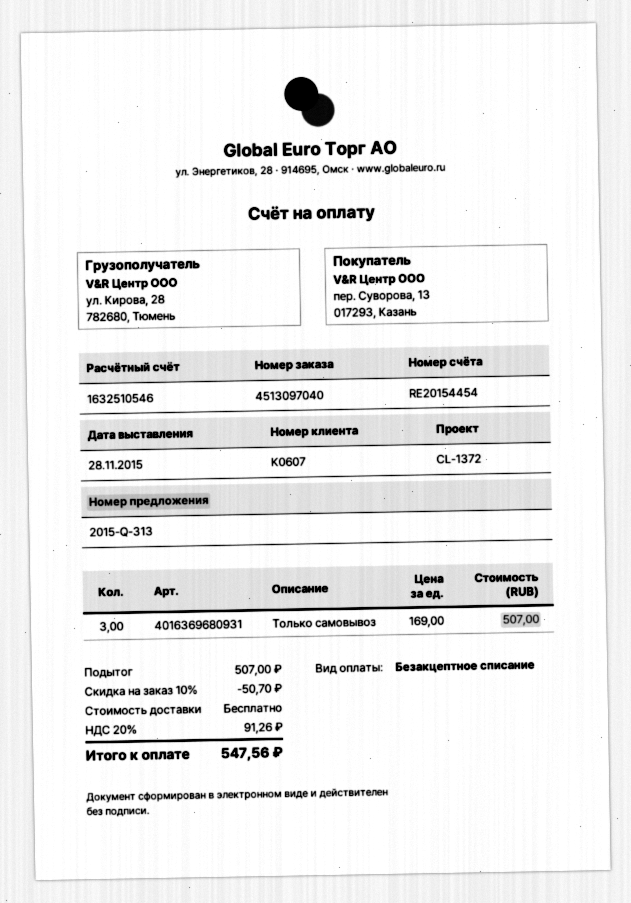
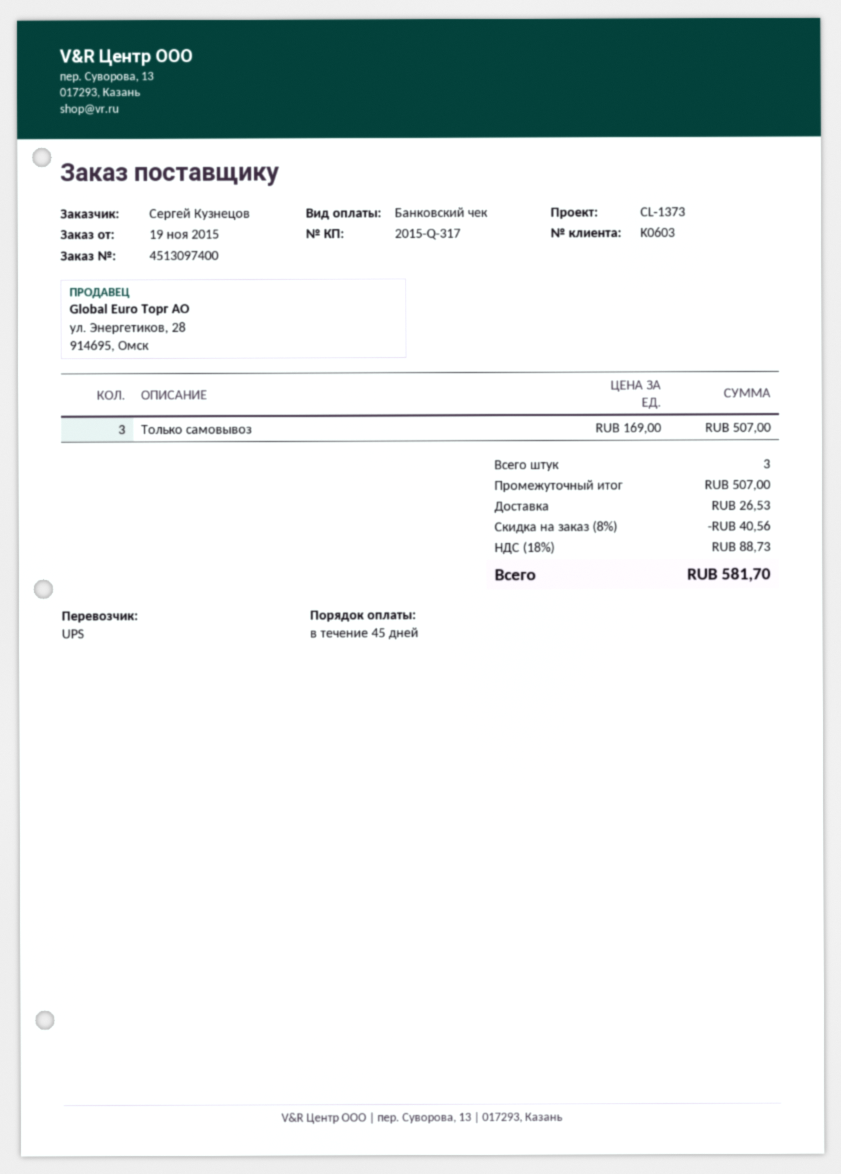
quote number: 2015-Q-313 -> 2015-Q-317
order number: 4513097040 -> 4513097400
customer number: K0607 -> K0603
reference: CL-1372 -> CL-1373
payment method: direct debit -> cheque
discount: 10% = 50.70 -> 8% = 40.56
shipping: 0.00 -> 26.53
tax: 20% = 91.26 -> 18% = 88.73
total: 547.56 -> 581.70

